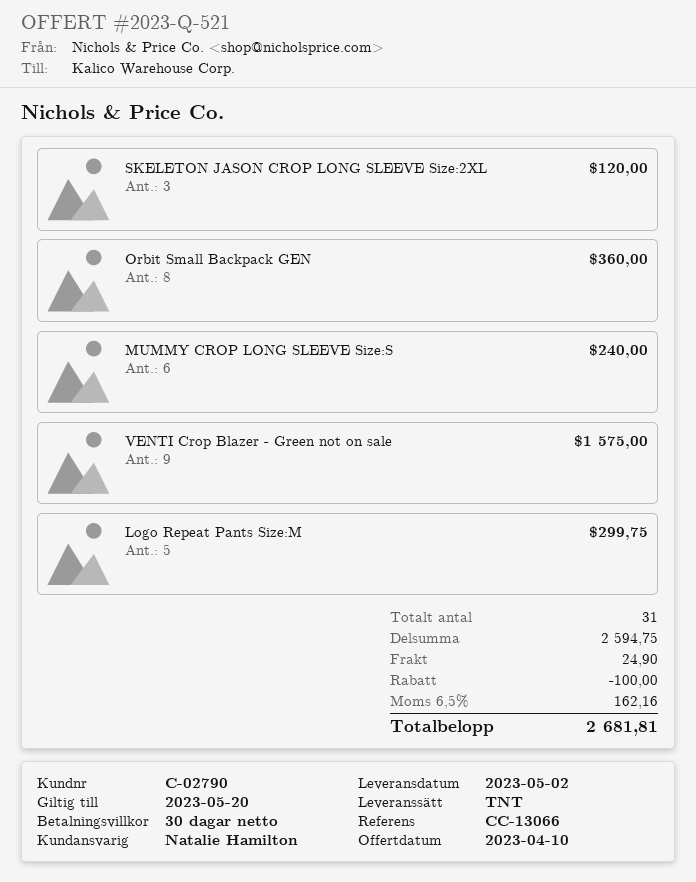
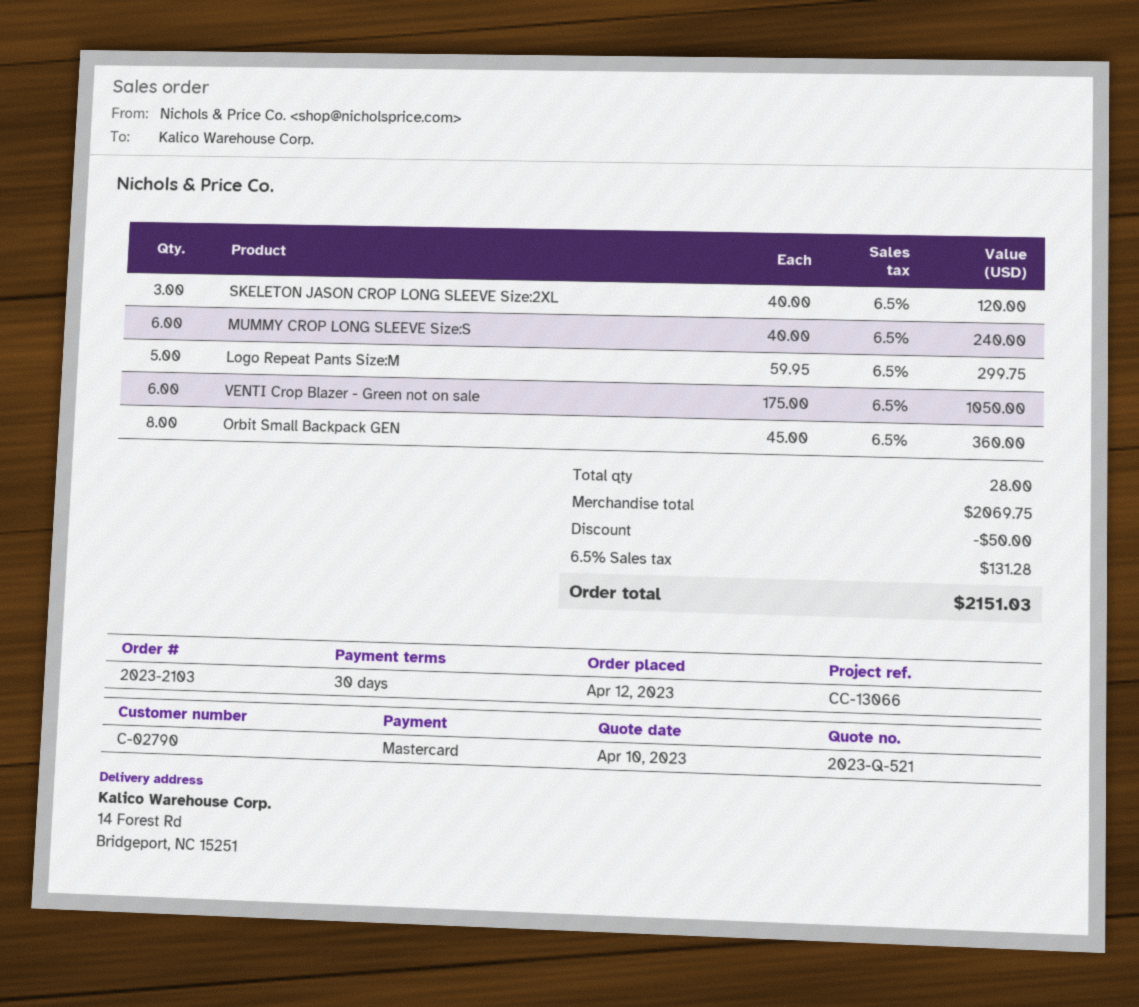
VENTI Crop Blazer - Green not on sale: 9 for 1575.00 -> 6 for 1050.00
total quantity: 31 -> 28
subtotal: 2594.75 -> 2069.75
discount: 100.00 -> 50.00
shipping: 24.90 -> none
tax: 6.5% = 162.16 -> 6.5% = 131.28
total: 2681.81 -> 2151.03

